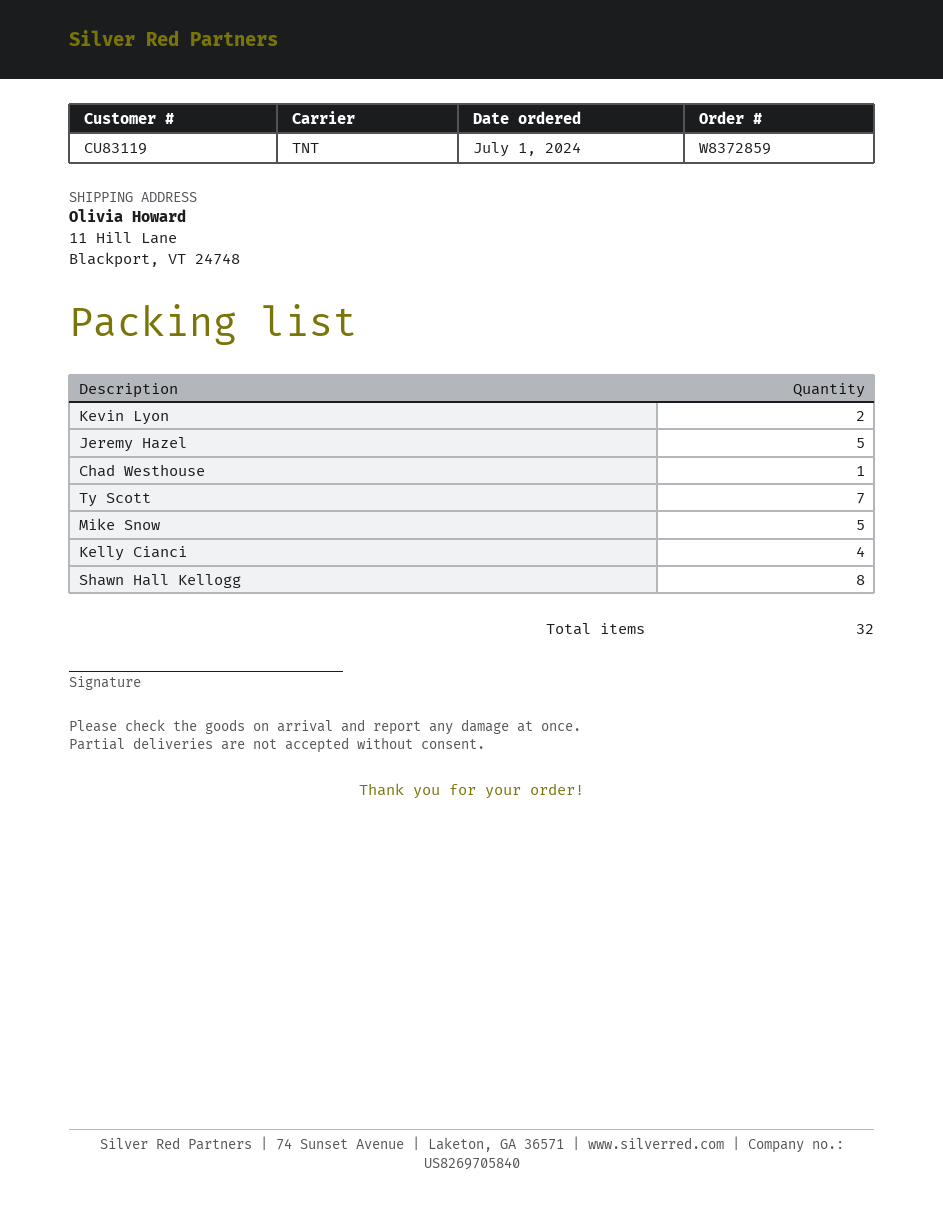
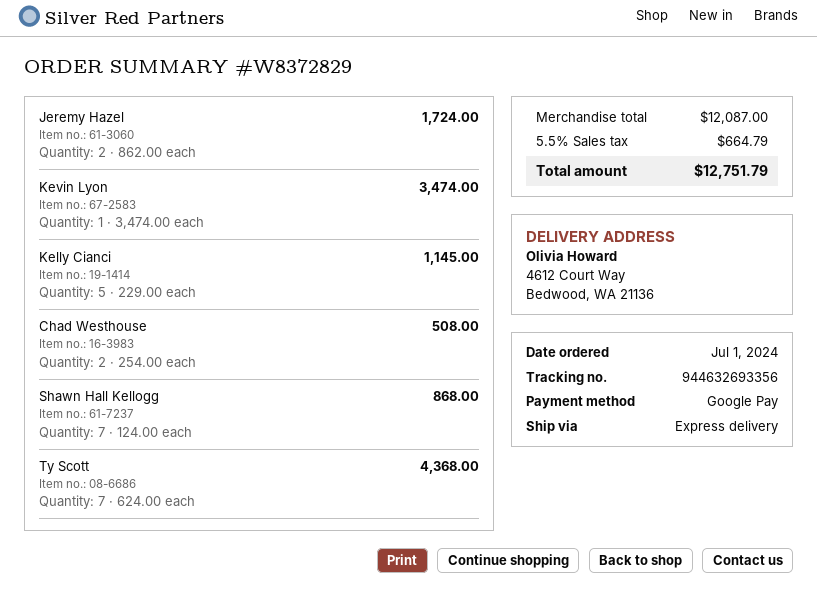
order number: W8372859 -> W8372829
shipping method: TNT -> express
ship to: 11 Hill Lane, Blackport, VT 24748 -> 4612 Court Way, Bedwood, WA 21136
Kevin Lyon: 2 -> 1
Jeremy Hazel: 5 -> 2
Chad Westhouse: 1 -> 2
Mike Snow: 5 -> none
Kelly Cianci: 4 -> 5
Shawn Hall Kellogg: 8 -> 7

